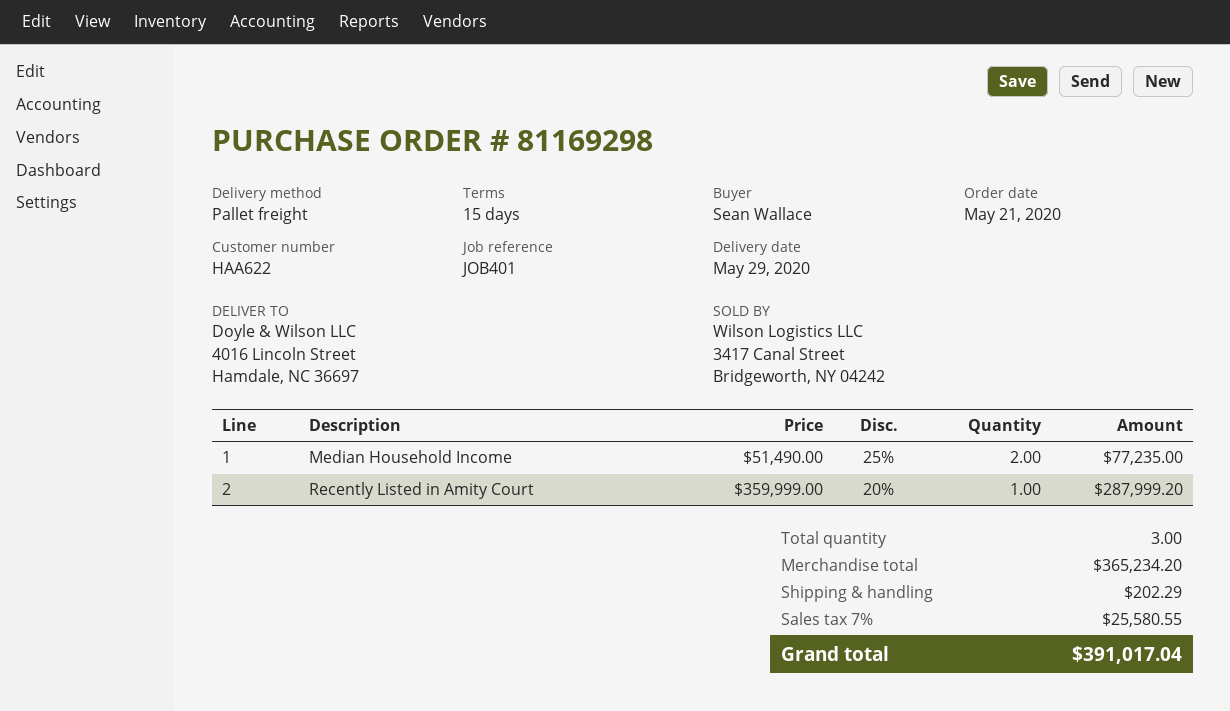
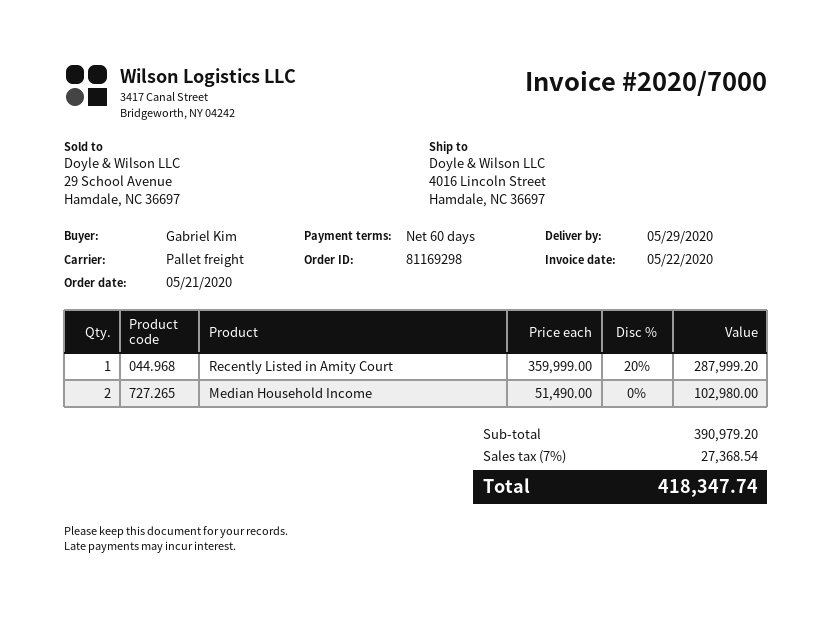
payment terms: 15 days -> 60 days
ordered by: Sean Wallace -> Gabriel Kim
Median Household Income: 2 x 51490.00 - 25% = 77235.00 -> 2 x 51490.00 = 102980.00
subtotal: 365234.20 -> 390979.20
shipping: 202.29 -> none
tax: 7% = 25580.55 -> 7% = 27368.54
total: 391017.04 -> 418347.74

